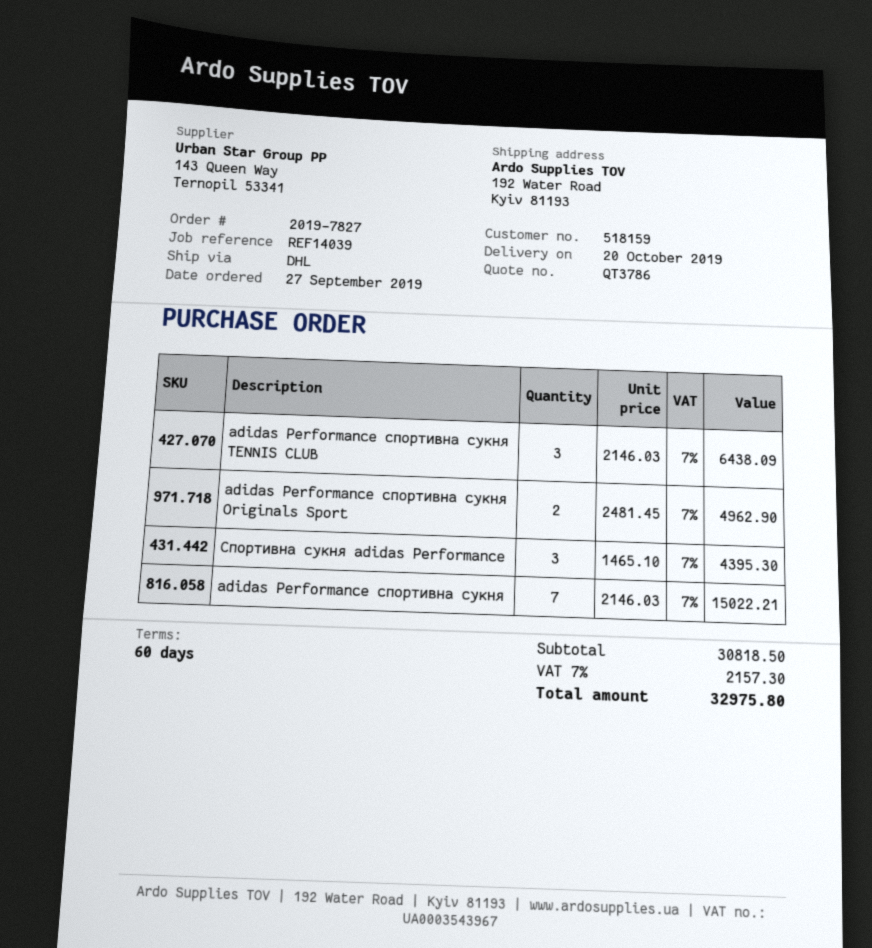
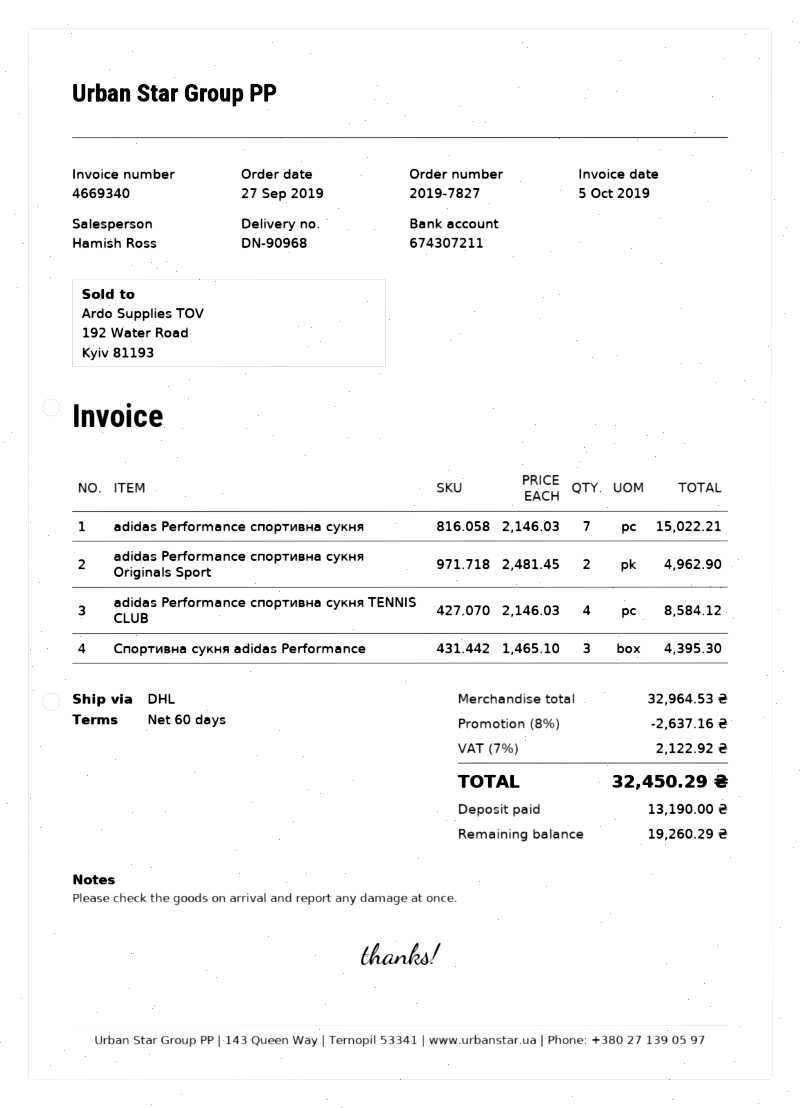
adidas Performance спортивна сукня TENNIS CLUB: 3 x 2146.03 = 6438.09 -> 4 x 2146.03 = 8584.12
subtotal: 30818.50 -> 32964.53
discount: none -> 8% = 2637.16
tax: 7% = 2157.30 -> 7% = 2122.92
total: 32975.80 -> 32450.29

